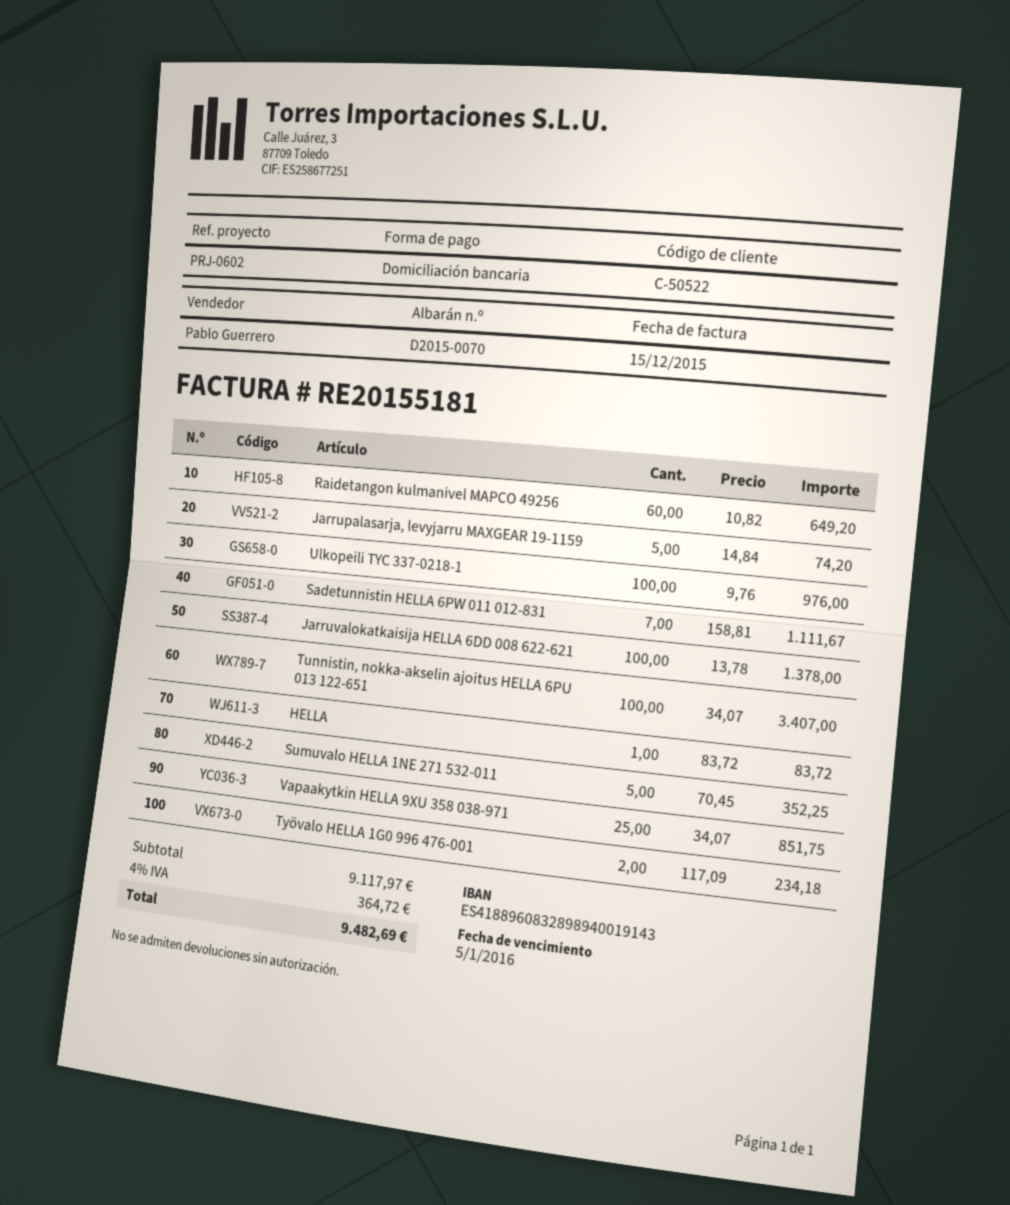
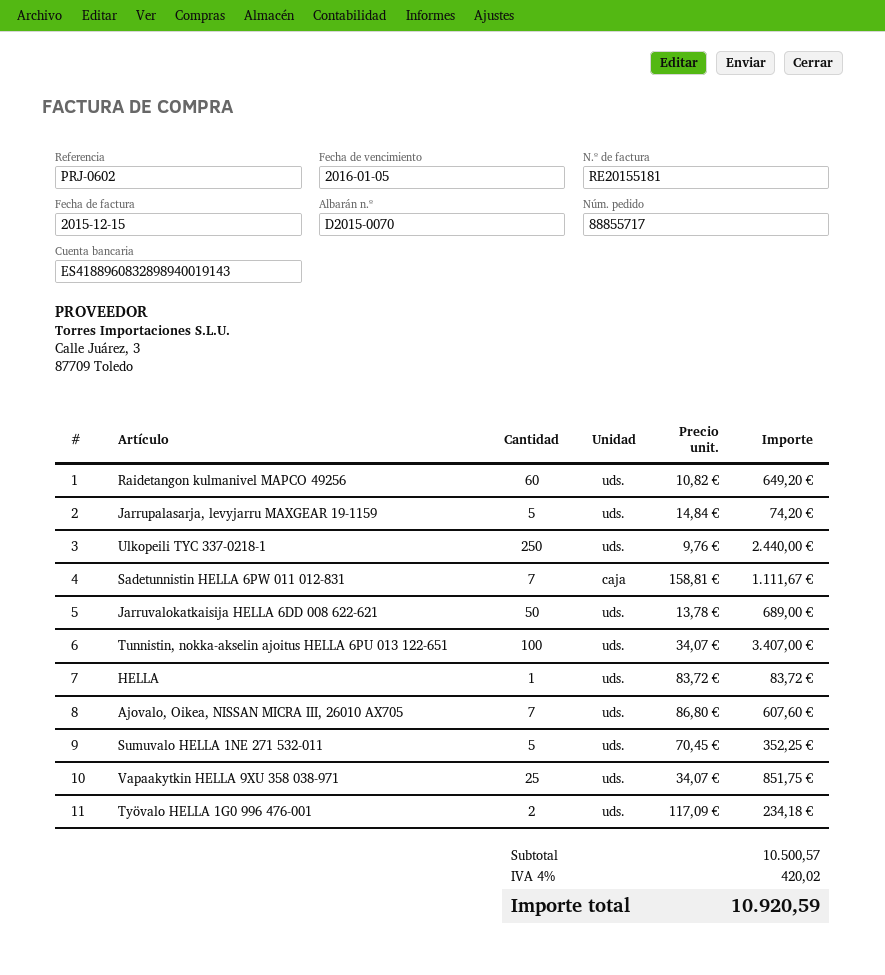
Ulkopeili TYC 337-0218-1: 100 x 9.76 = 976.00 -> 250 x 9.76 = 2440.00
Jarruvalokatkaisija HELLA 6DD 008 622-621: 100 x 13.78 = 1378.00 -> 50 x 13.78 = 689.00
Ajovalo, Oikea, NISSAN MICRA III, 26010 AX705: none -> 7 x 86.80 = 607.60
subtotal: 9117.97 -> 10500.57
tax: 4% = 364.72 -> 4% = 420.02
total: 9482.69 -> 10920.59

